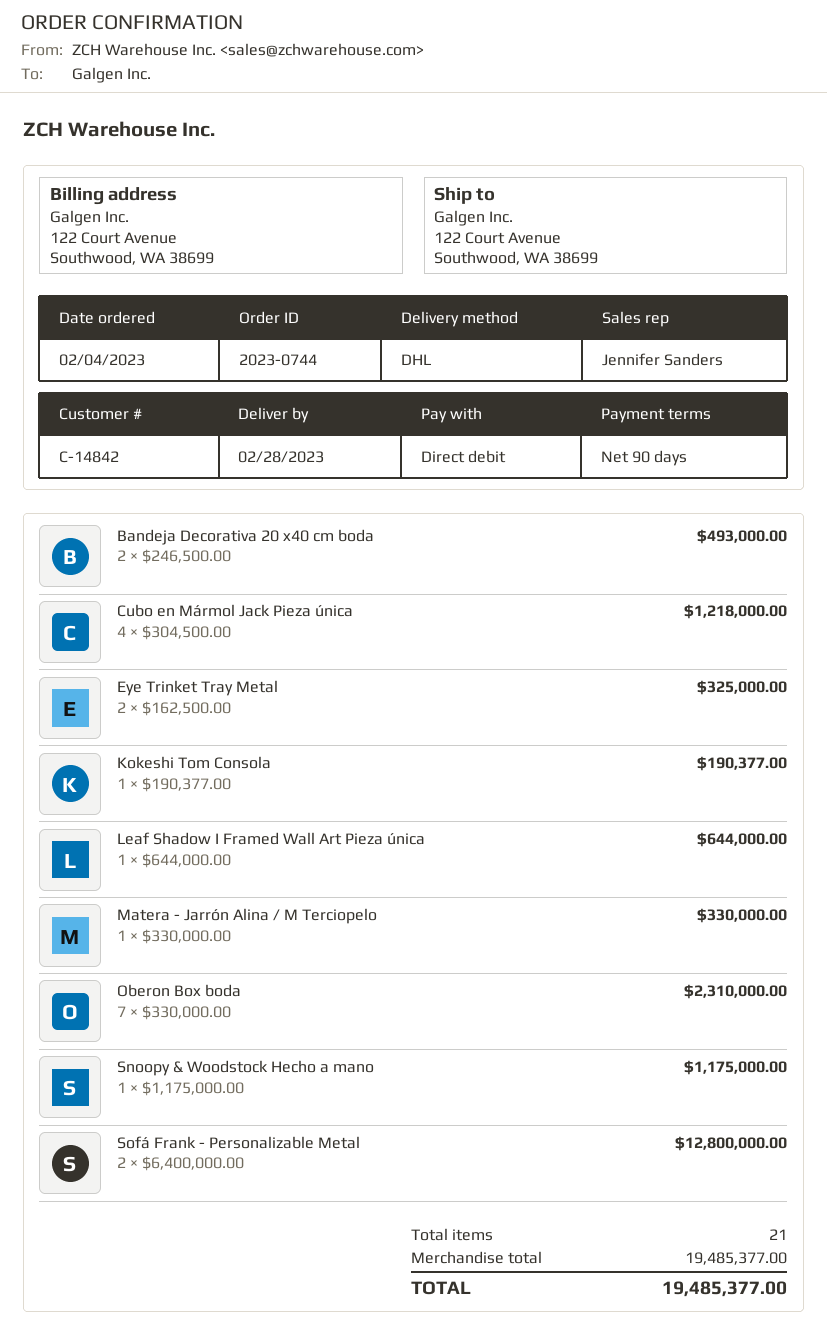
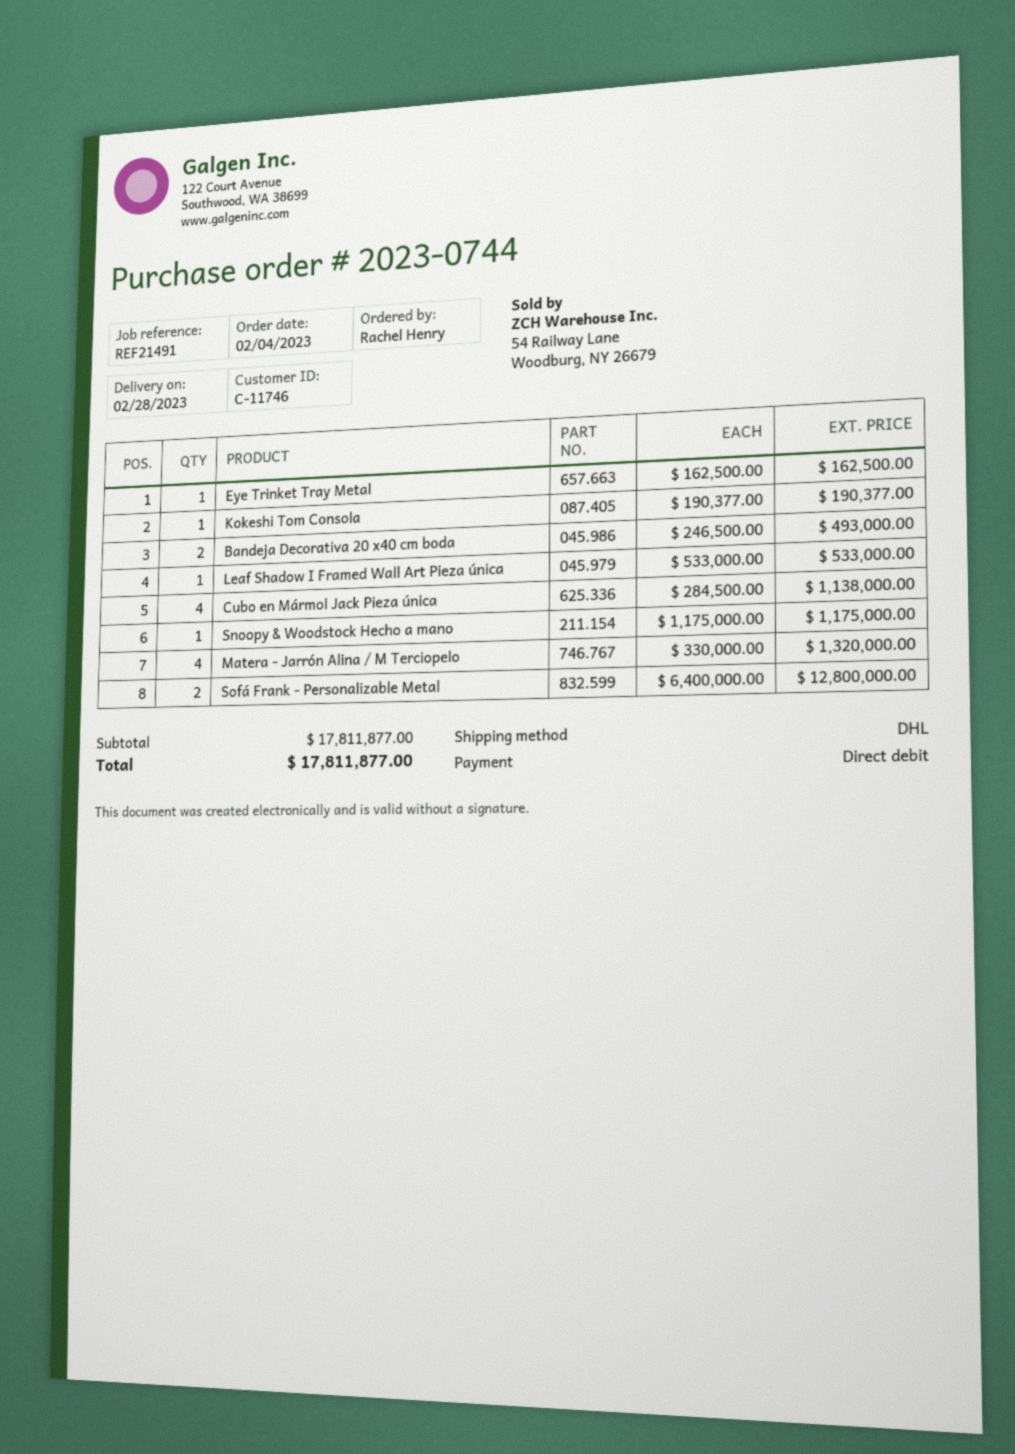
customer number: C-14842 -> C-11746
Cubo en Mármol Jack Pieza única: 4 x 304500.00 = 1218000.00 -> 4 x 284500.00 = 1138000.00
Eye Trinket Tray Metal: 2 x 162500.00 = 325000.00 -> 1 x 162500.00 = 162500.00
Leaf Shadow I Framed Wall Art Pieza única: 1 x 644000.00 = 644000.00 -> 1 x 533000.00 = 533000.00
Matera - Jarrón Alina / M Terciopelo: 1 x 330000.00 = 330000.00 -> 4 x 330000.00 = 1320000.00
Oberon Box boda: 7 x 330000.00 = 2310000.00 -> none
subtotal: 19485377.00 -> 17811877.00
total: 19485377.00 -> 17811877.00

